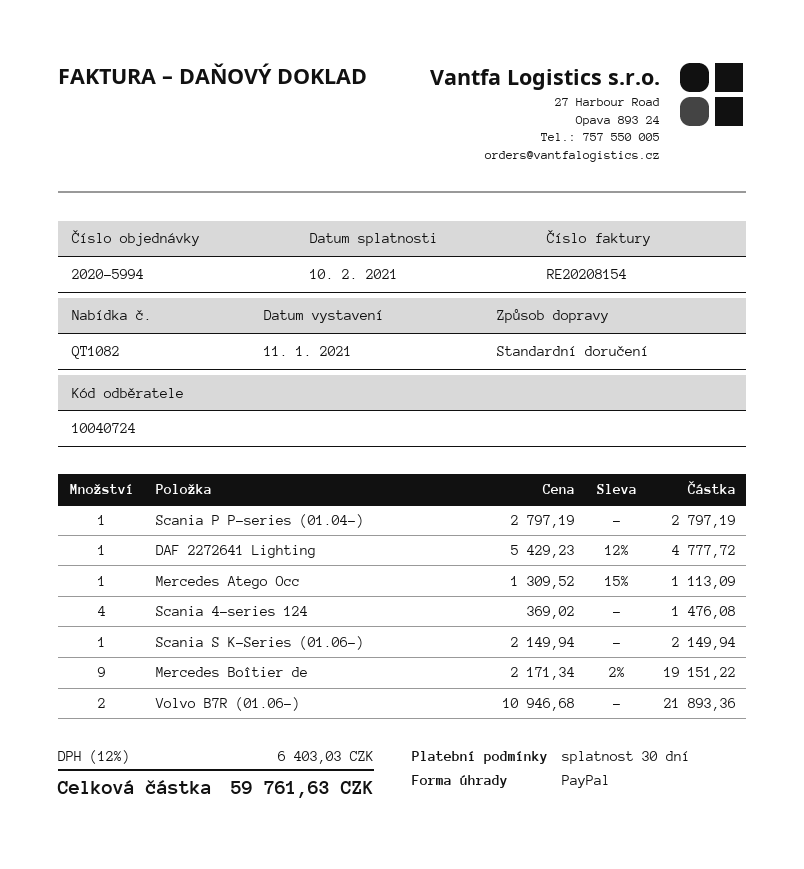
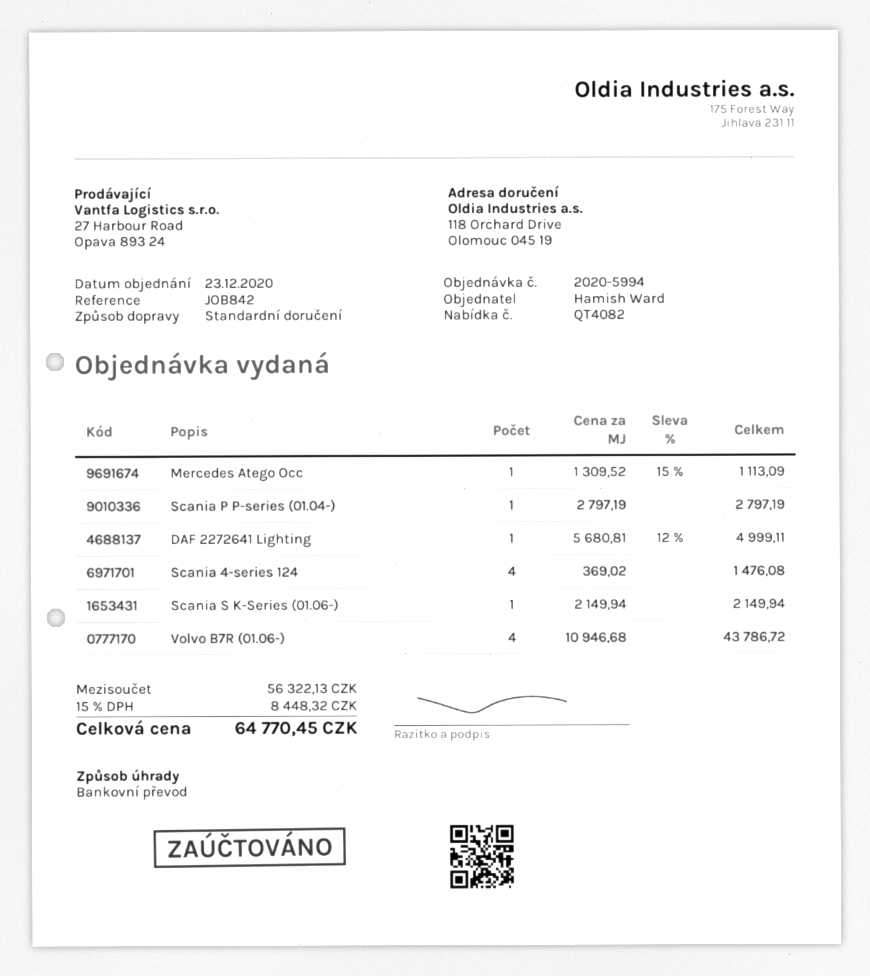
quote number: QT1082 -> QT4082
payment method: PayPal -> bank transfer
DAF 2272641 Lighting: 1 x 5429.23 - 12% = 4777.72 -> 1 x 5680.81 - 12% = 4999.11
Mercedes Boîtier de: 9 x 2171.34 - 2% = 19151.22 -> none
Volvo B7R (01.06-): 2 x 10946.68 = 21893.36 -> 4 x 10946.68 = 43786.72
tax: 12% = 6403.03 -> 15% = 8448.32
total: 59761.63 -> 64770.45

